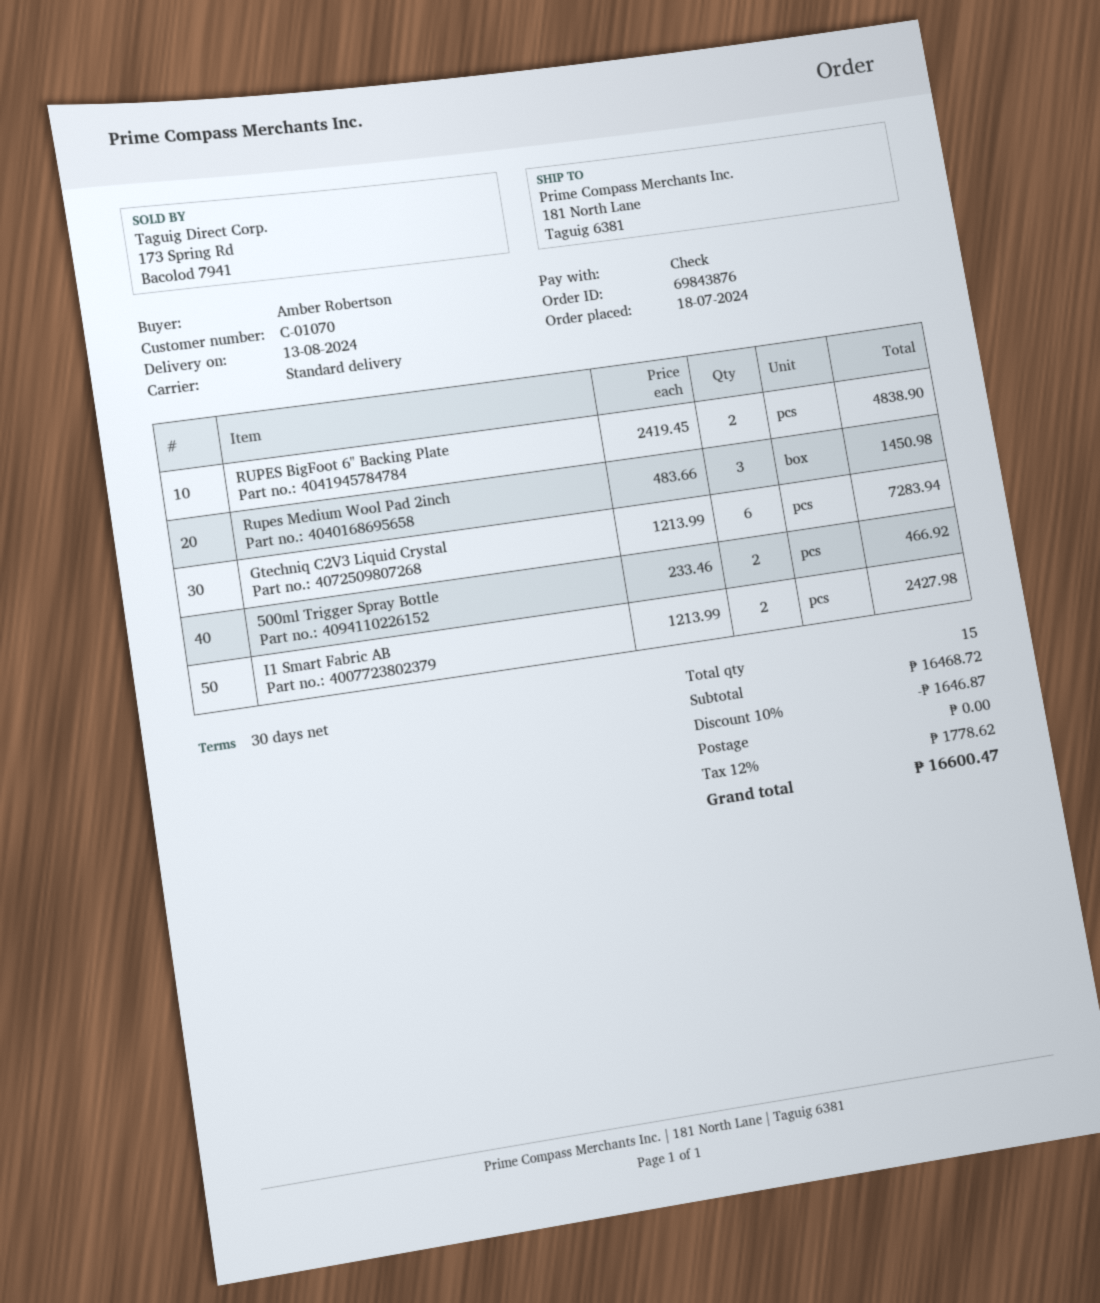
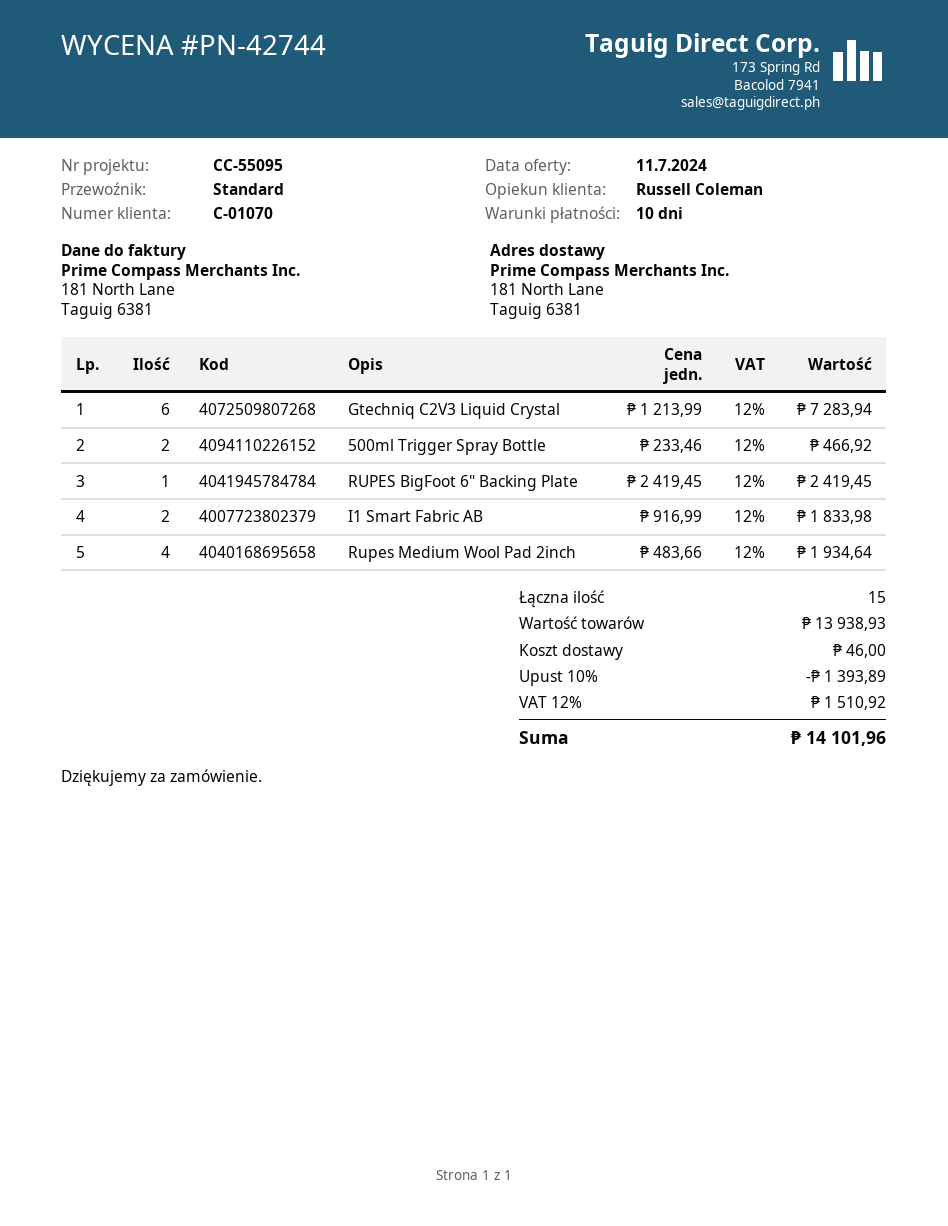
payment terms: 30 days -> 10 days
RUPES BigFoot 6" Backing Plate: 2 x 2419.45 = 4838.90 -> 1 x 2419.45 = 2419.45
Rupes Medium Wool Pad 2inch: 3 x 483.66 = 1450.98 -> 4 x 483.66 = 1934.64
I1 Smart Fabric AB: 2 x 1213.99 = 2427.98 -> 2 x 916.99 = 1833.98
subtotal: 16468.72 -> 13938.93
discount: 10% = 1646.87 -> 10% = 1393.89
shipping: 0.00 -> 46.00
tax: 12% = 1778.62 -> 12% = 1510.92
total: 16600.47 -> 14101.96

